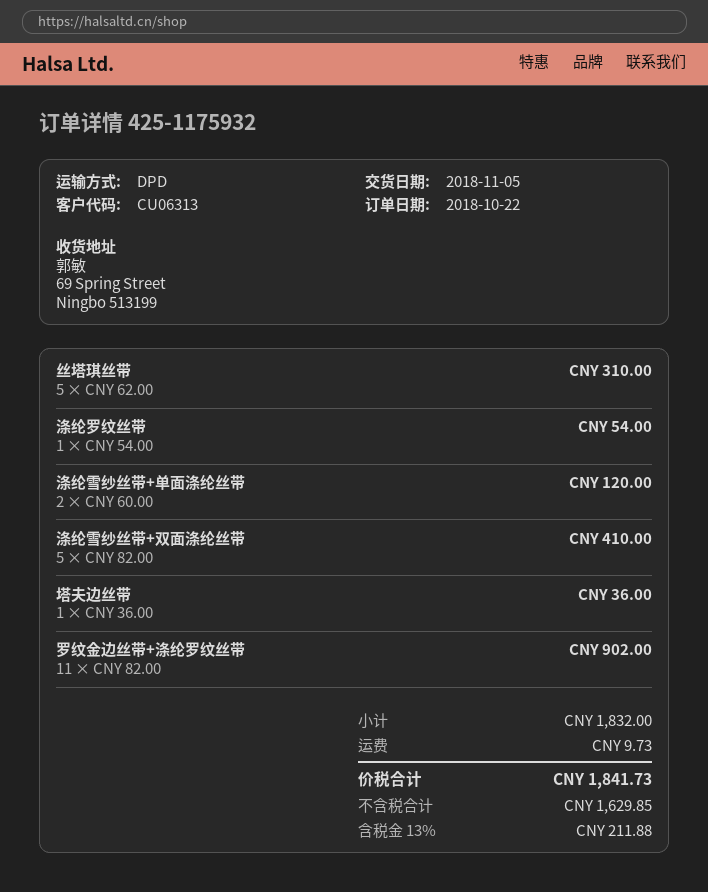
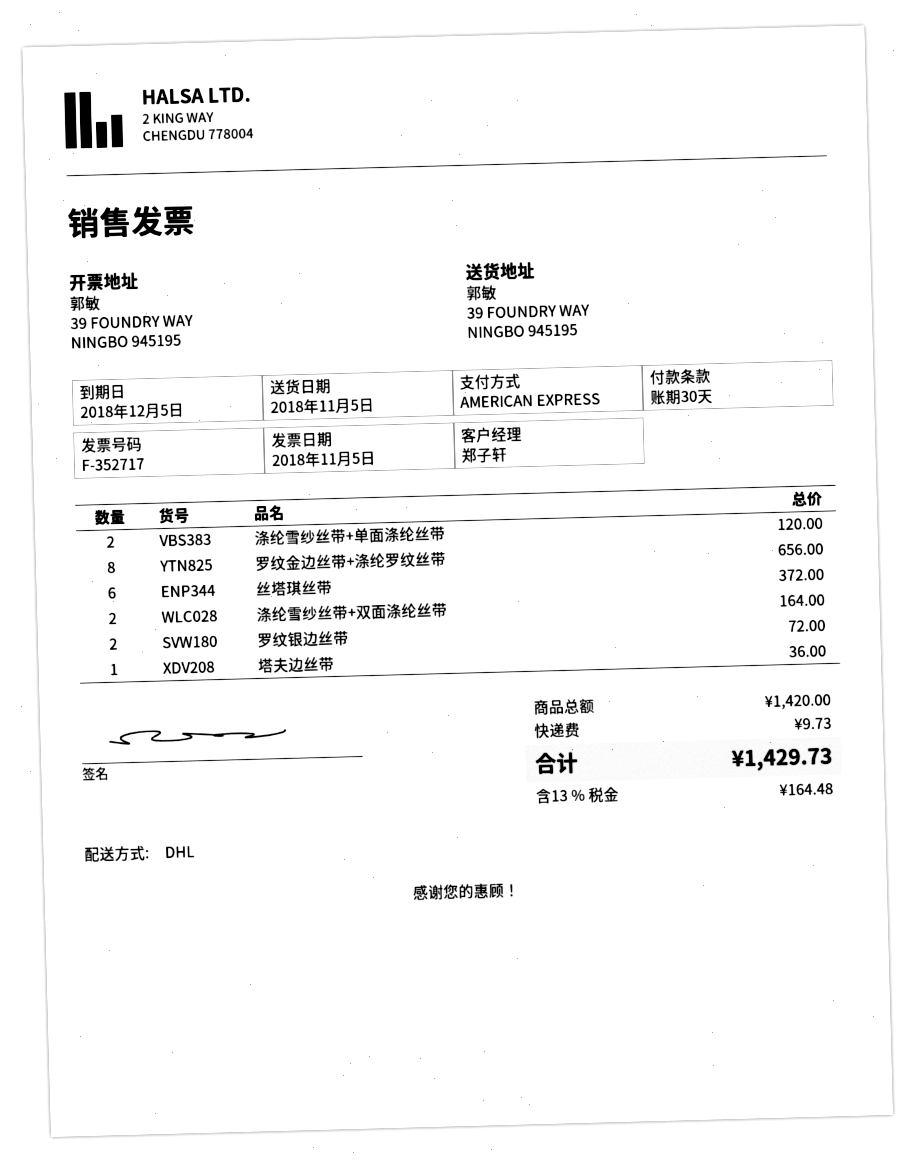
shipping method: DPD -> DHL
ship to: 69 Spring Street, Ningbo 513199 -> 39 FOUNDRY WAY, NINGBO 945195
丝塔琪丝带: 5 for 310.00 -> 6 for 372.00
涤纶罗纹丝带: 1 for 54.00 -> none
涤纶雪纱丝带+双面涤纶丝带: 5 for 410.00 -> 2 for 164.00
罗纹金边丝带+涤纶罗纹丝带: 11 for 902.00 -> 8 for 656.00
罗纹银边丝带: none -> 2 for 72.00
subtotal: 1832.00 -> 1420.00
tax: 13% = 211.88 -> 13% = 164.48
total: 1841.73 -> 1429.73

